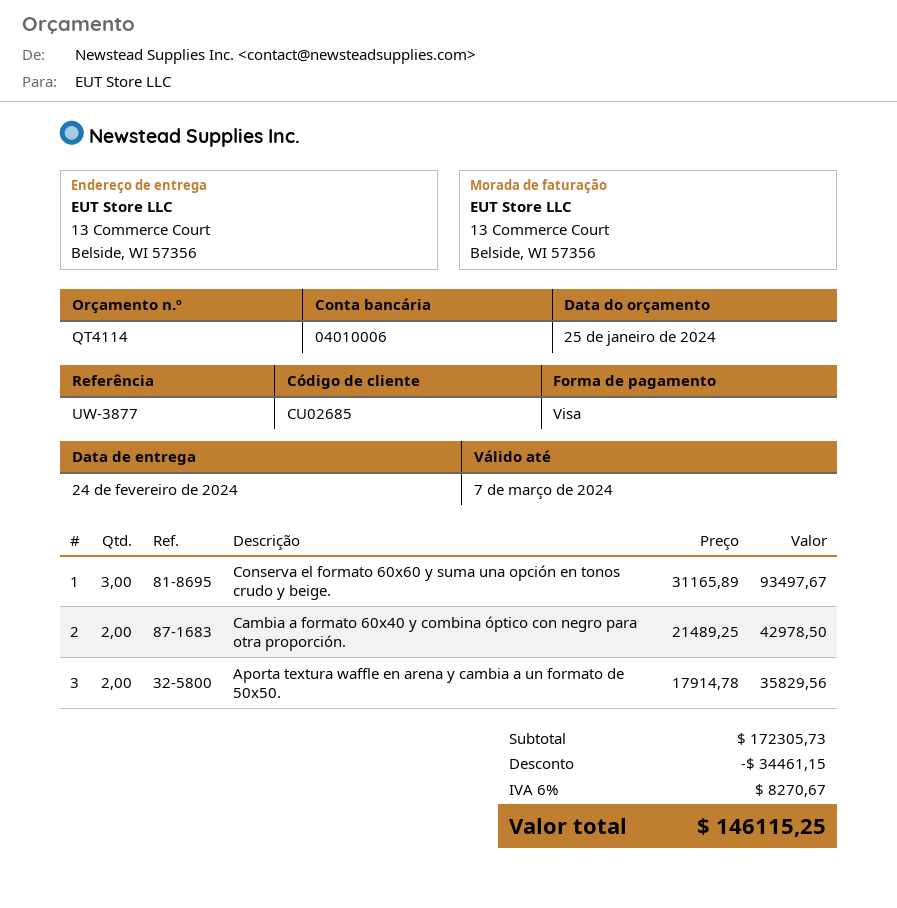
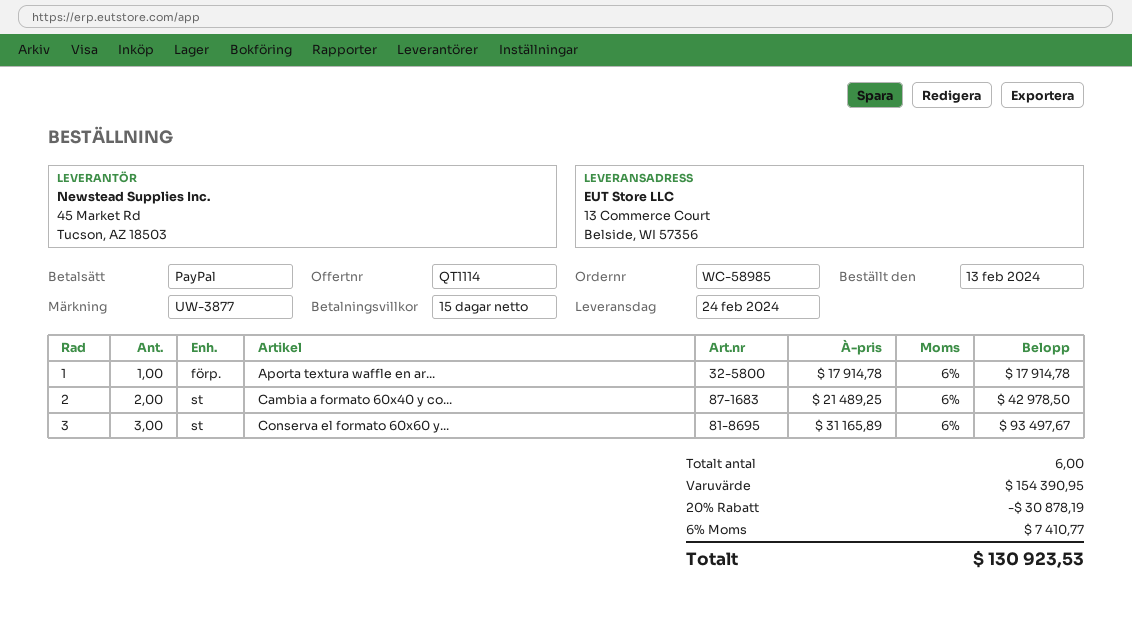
quote number: QT4114 -> QT1114
payment method: Visa -> PayPal
Aporta textura waffle en arena y cambia a un formato de 50x50.: 2 x 17914.78 = 35829.56 -> 1 x 17914.78 = 17914.78
subtotal: 172305.73 -> 154390.95
discount: 34461.15 -> 30878.19
tax: 6% = 8270.67 -> 6% = 7410.77
total: 146115.25 -> 130923.53

